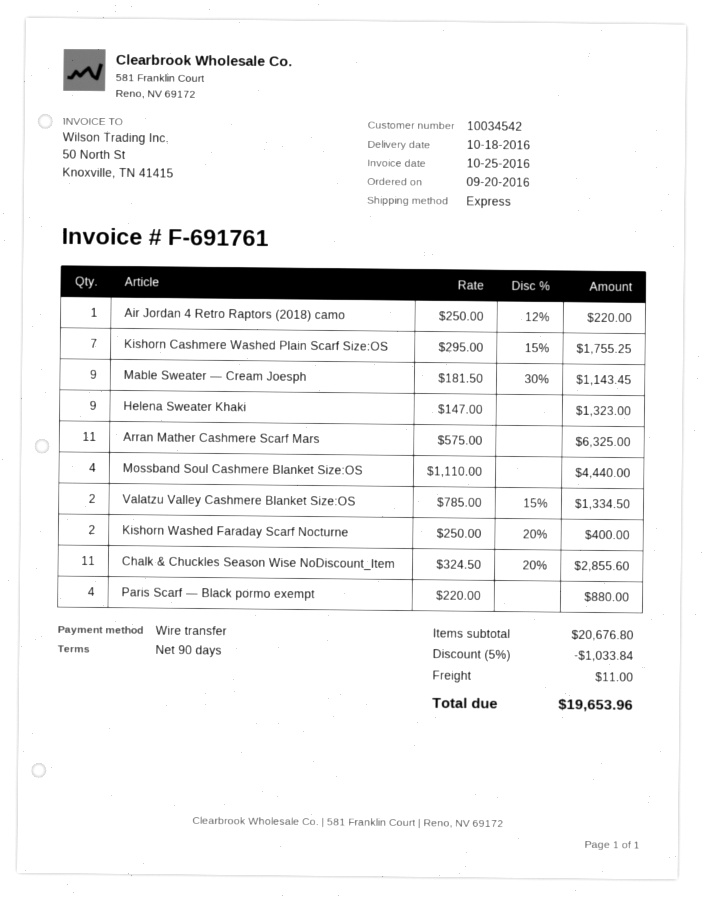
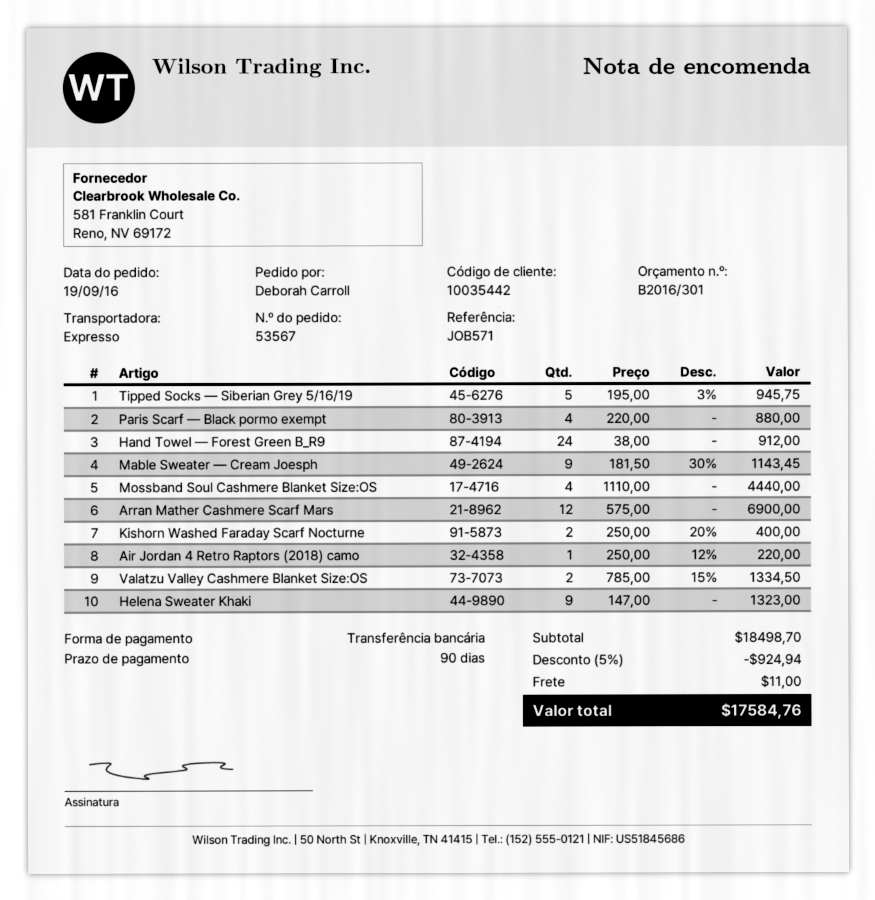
order date: 2016-09-20 -> 2016-09-19
customer number: 10034542 -> 10035442
Kishorn Cashmere Washed Plain Scarf Size:OS: 7 x 295.00 - 15% = 1755.25 -> none
Arran Mather Cashmere Scarf Mars: 11 x 575.00 = 6325.00 -> 12 x 575.00 = 6900.00
Chalk & Chuckles Season Wise NoDiscount_Item: 11 x 324.50 - 20% = 2855.60 -> none
Tipped Socks — Siberian Grey 5/16/19: none -> 5 x 195.00 - 3% = 945.75
Hand Towel — Forest Green B_R9: none -> 24 x 38.00 = 912.00
subtotal: 20676.80 -> 18498.70
discount: 5% = 1033.84 -> 5% = 924.94
total: 19653.96 -> 17584.76

